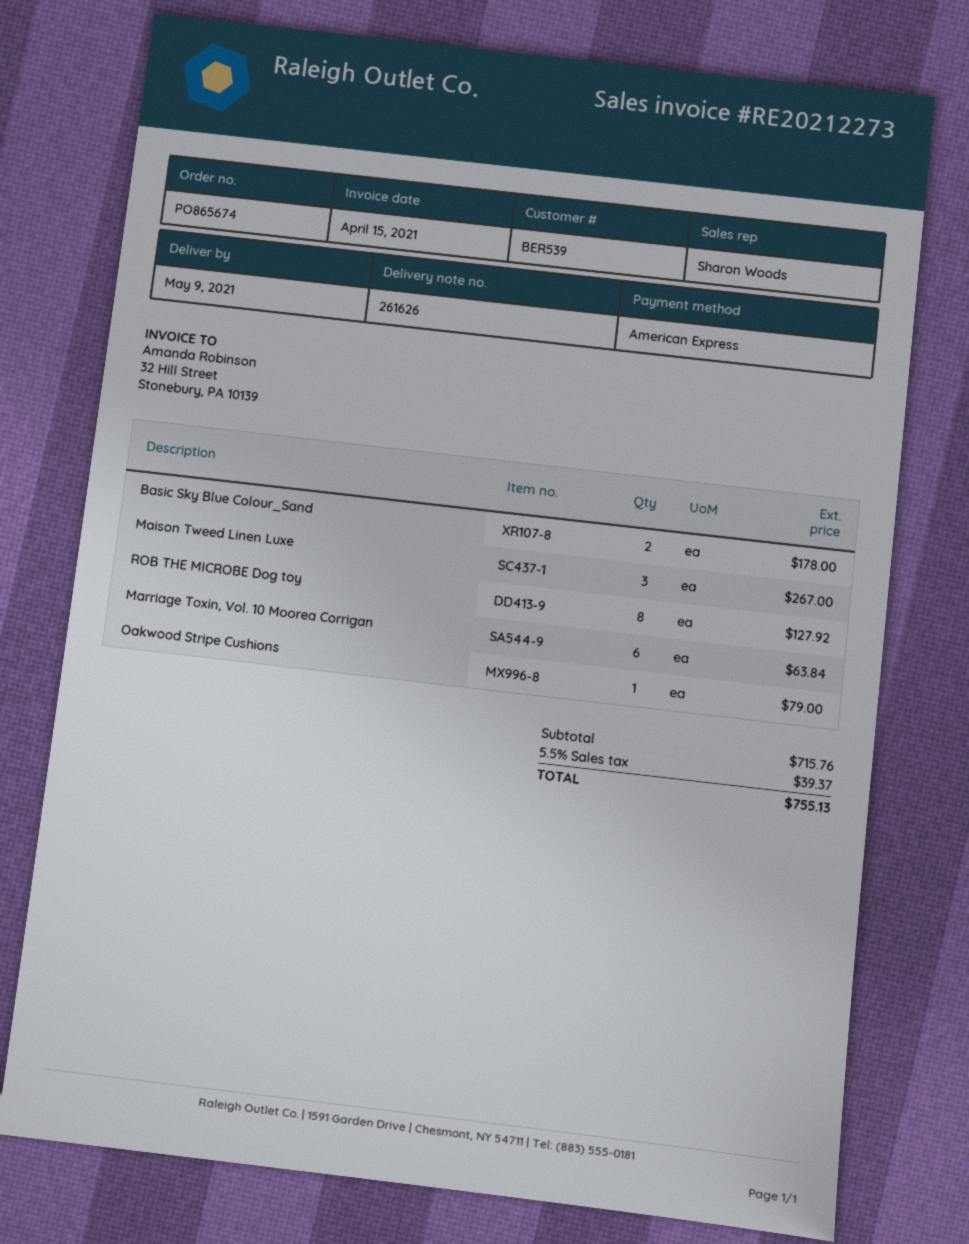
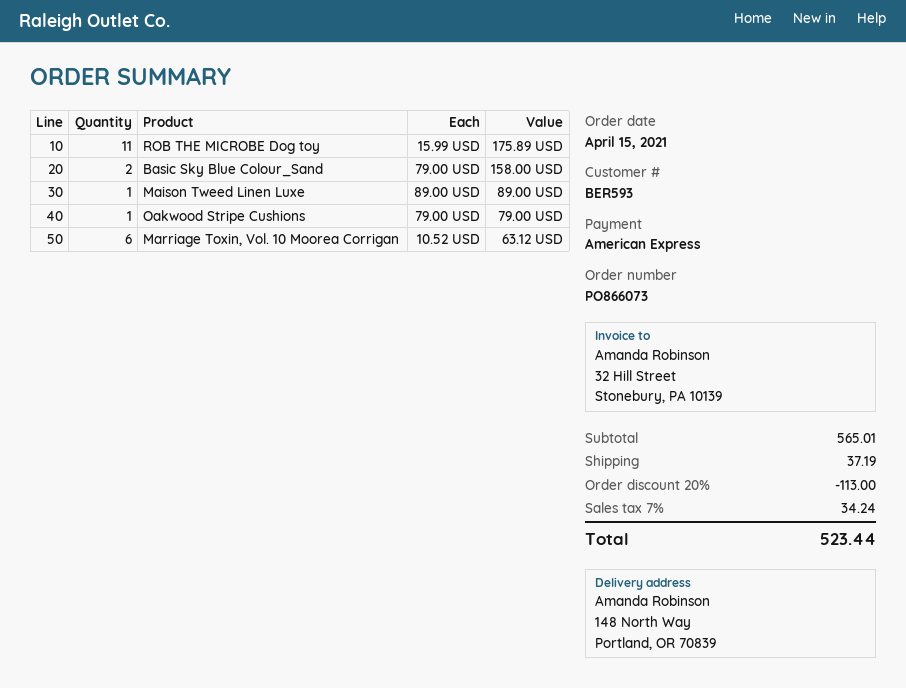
order number: PO865674 -> PO866073
customer number: BER539 -> BER593
Basic Sky Blue Colour_Sand: 2 for 178.00 -> 2 for 158.00
Maison Tweed Linen Luxe: 3 for 267.00 -> 1 for 89.00
ROB THE MICROBE Dog toy: 8 for 127.92 -> 11 for 175.89
Marriage Toxin, Vol. 10 Moorea Corrigan: 6 for 63.84 -> 6 for 63.12
subtotal: 715.76 -> 565.01
discount: none -> 20% = 113.00
shipping: none -> 37.19
tax: 5.5% = 39.37 -> 7% = 34.24
total: 755.13 -> 523.44

